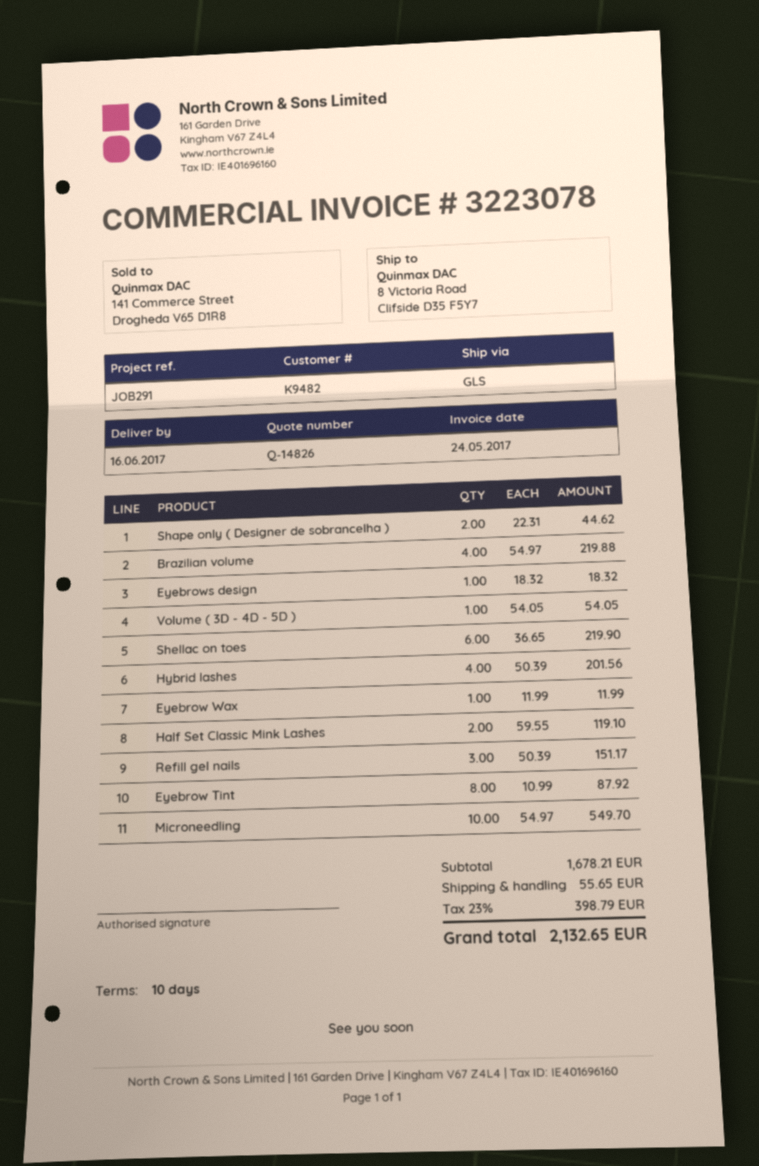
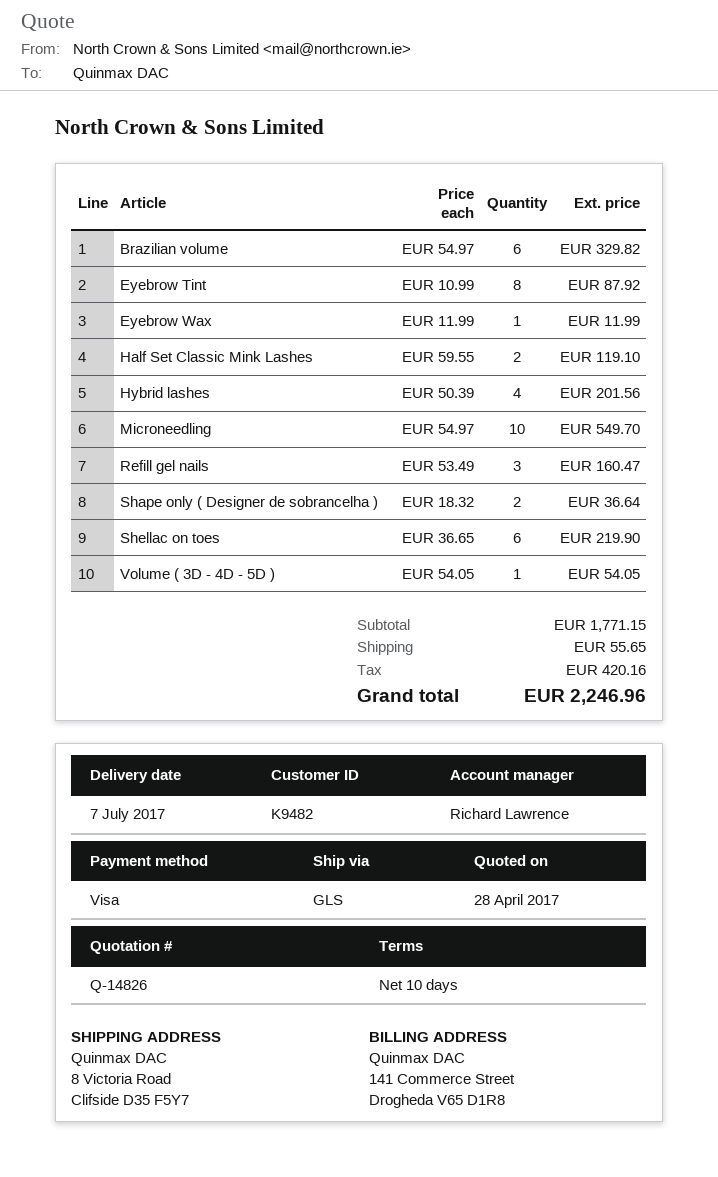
delivery date: 2017-06-16 -> 2017-07-07
Shape only ( Designer de sobrancelha ): 2 x 22.31 = 44.62 -> 2 x 18.32 = 36.64
Brazilian volume: 4 x 54.97 = 219.88 -> 6 x 54.97 = 329.82
Eyebrows design: 1 x 18.32 = 18.32 -> none
Refill gel nails: 3 x 50.39 = 151.17 -> 3 x 53.49 = 160.47
subtotal: 1678.21 -> 1771.15
tax: 398.79 -> 420.16
total: 2132.65 -> 2246.96

